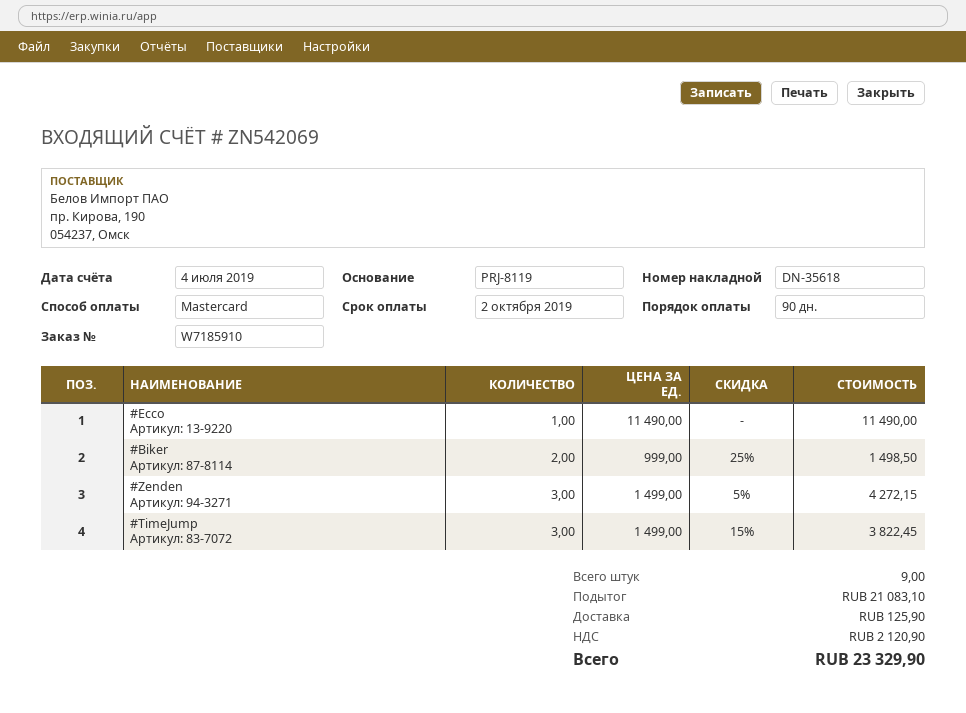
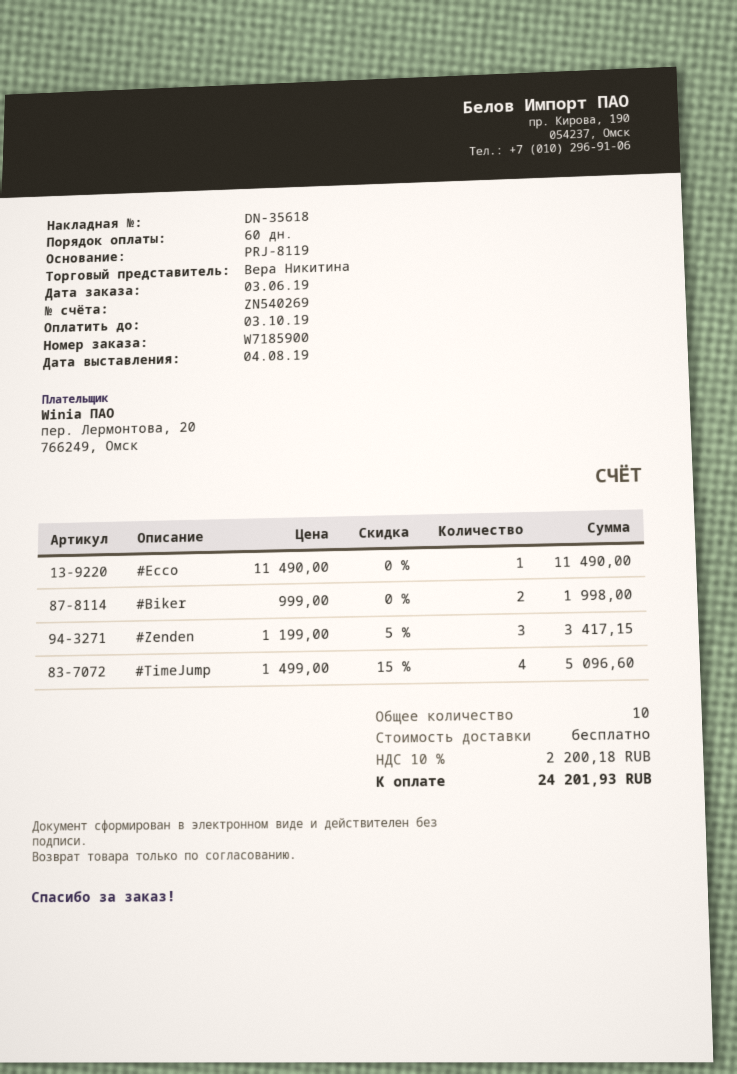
order number: W7185910 -> W7185900
invoice number: ZN542069 -> ZN540269
invoice date: 2019-07-04 -> 2019-08-04
payment terms: 90 days -> 60 days
due date: 2019-10-02 -> 2019-10-03
#Biker: 2 x 999.00 - 25% = 1498.50 -> 2 x 999.00 = 1998.00
#Zenden: 3 x 1499.00 - 5% = 4272.15 -> 3 x 1199.00 - 5% = 3417.15
#TimeJump: 3 x 1499.00 - 15% = 3822.45 -> 4 x 1499.00 - 15% = 5096.60
total quantity: 9 -> 10
shipping: 125.90 -> 0.00
tax: 2120.90 -> 2200.18
total: 23329.90 -> 24201.93

